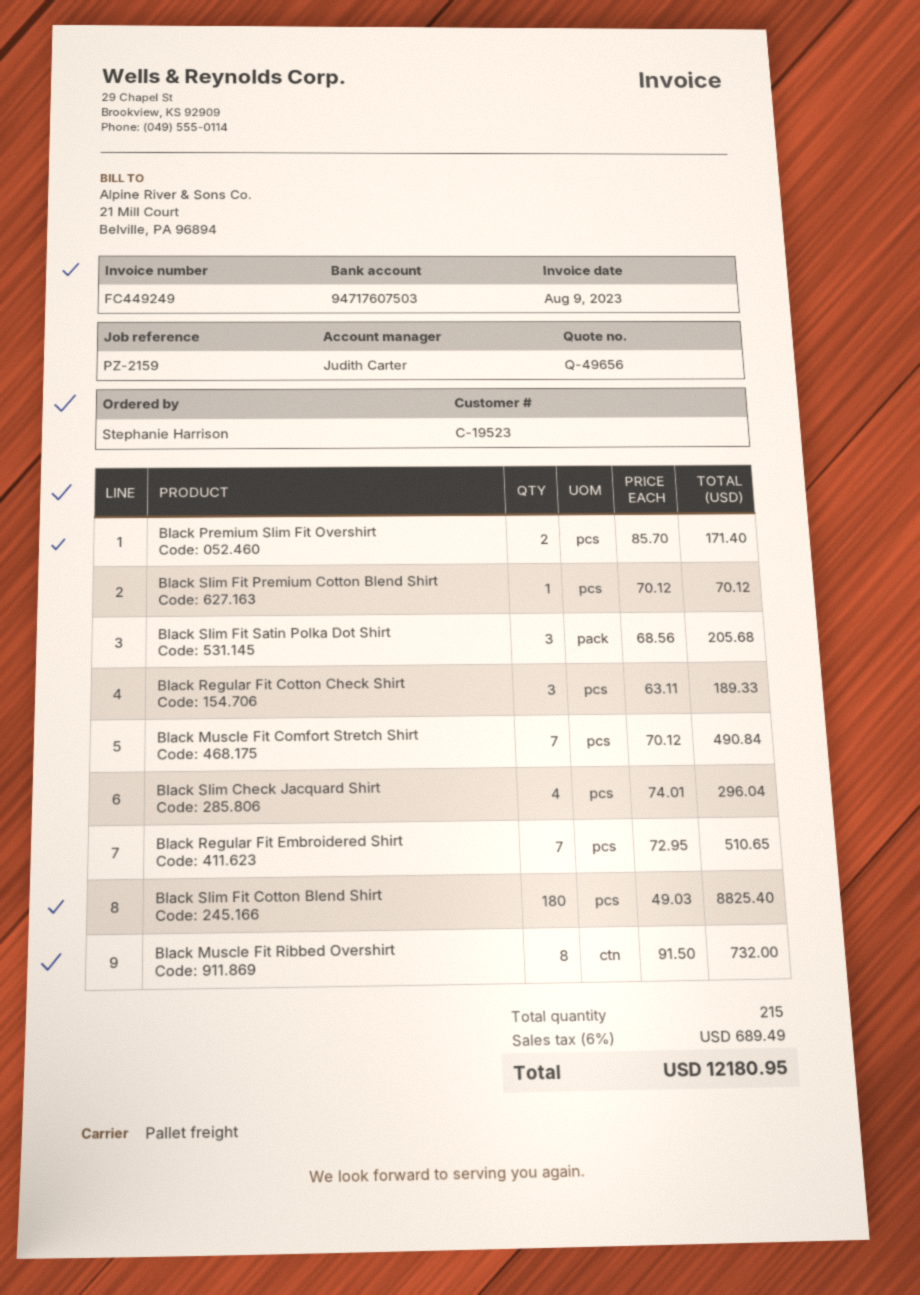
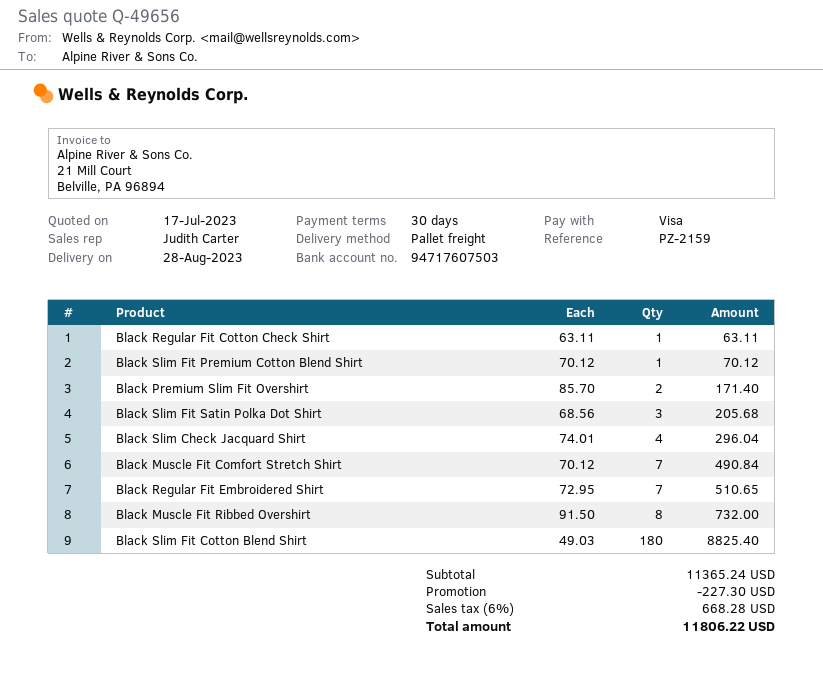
Black Regular Fit Cotton Check Shirt: 3 x 63.11 = 189.33 -> 1 x 63.11 = 63.11
discount: none -> 227.30
tax: 6% = 689.49 -> 6% = 668.28
total: 12180.95 -> 11806.22

